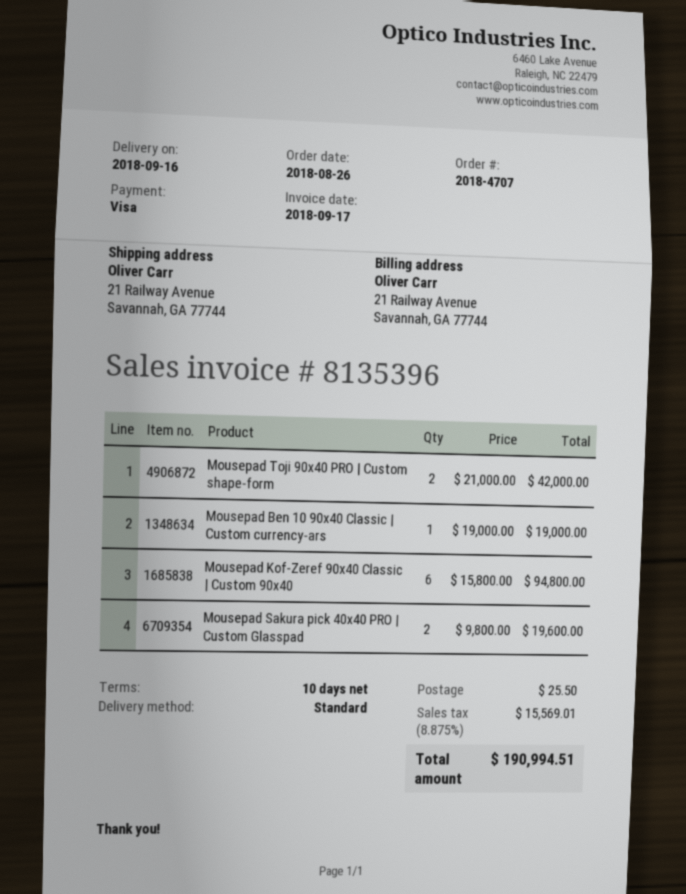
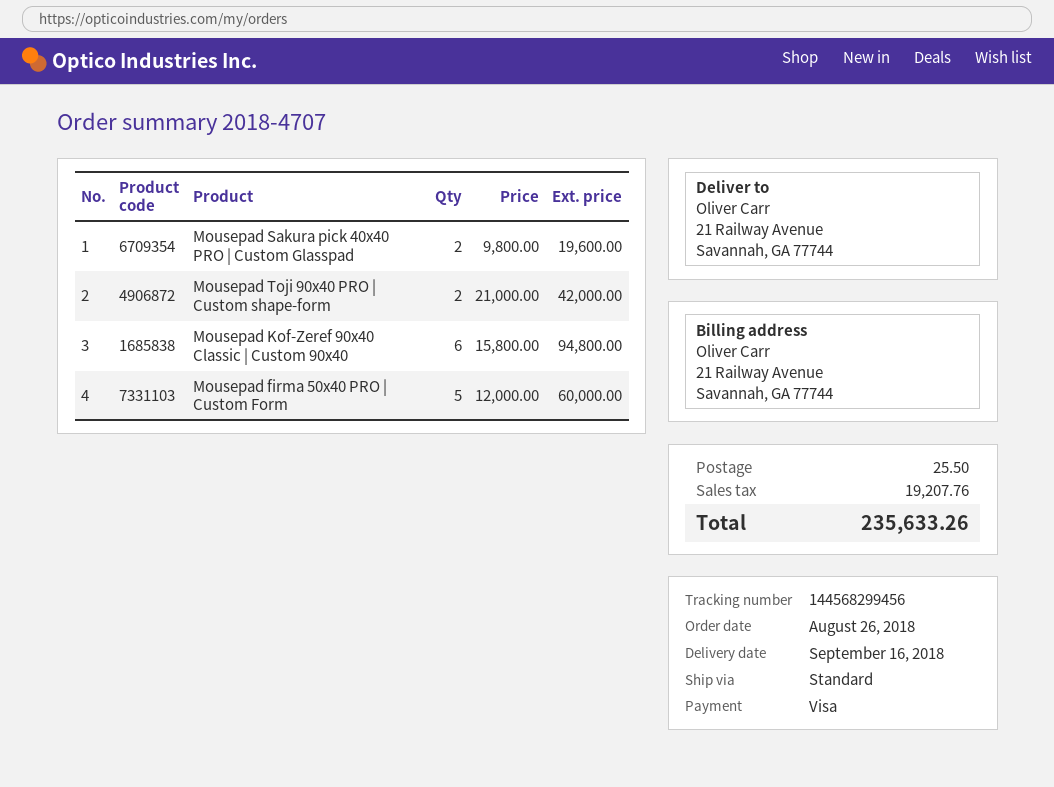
Mousepad Ben 10 90x40 Classic | Custom currency-ars: 1 x 19000.00 = 19000.00 -> none
Mousepad firma 50x40 PRO | Custom Form: none -> 5 x 12000.00 = 60000.00
tax: 15569.01 -> 19207.76
total: 190994.51 -> 235633.26

